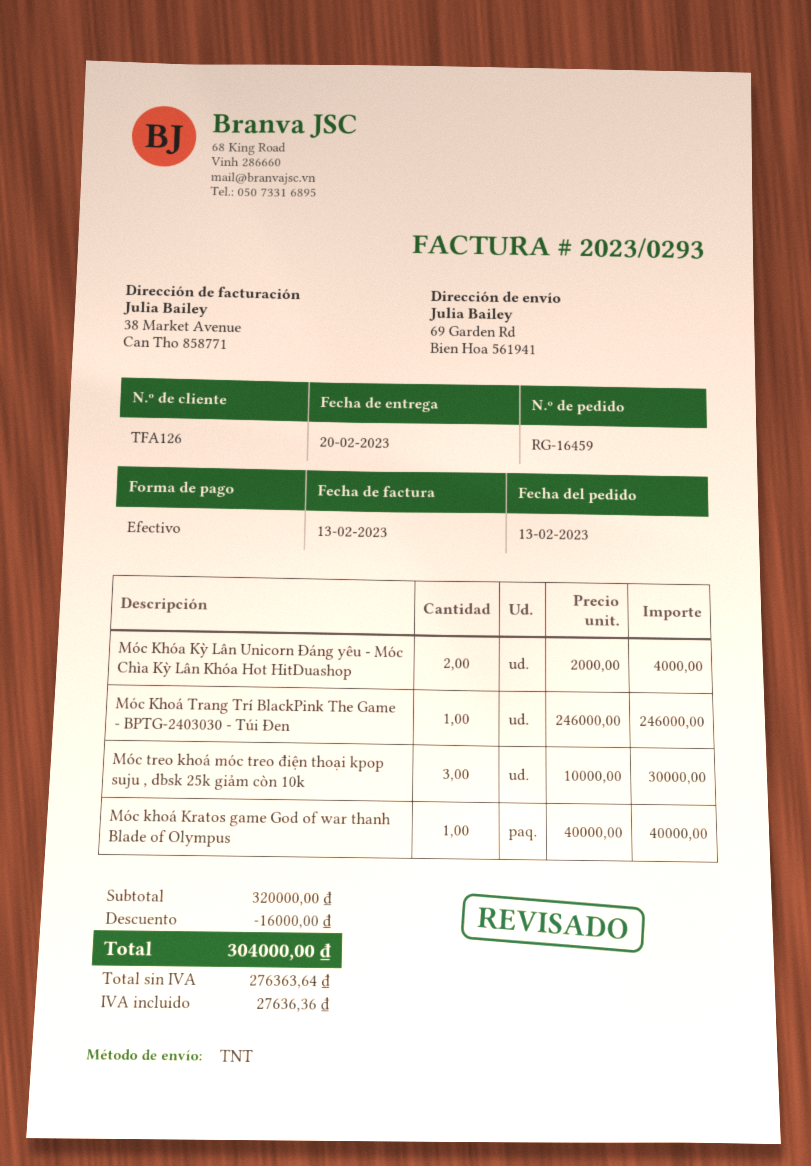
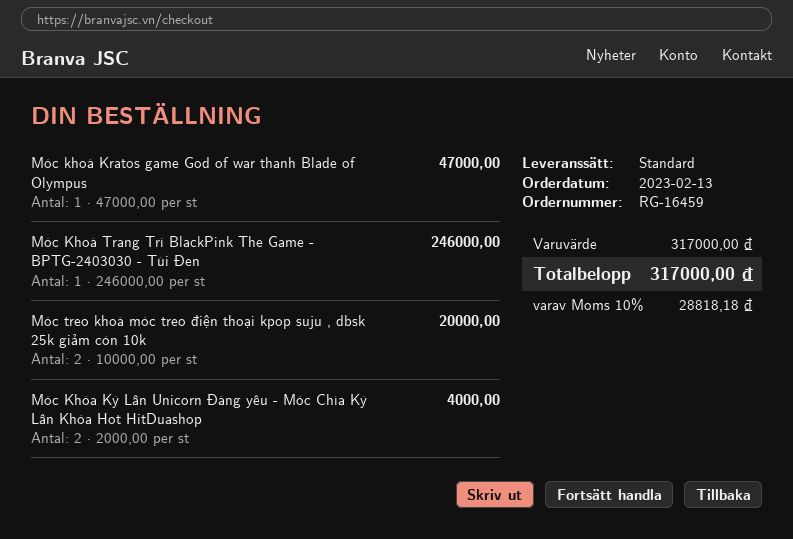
shipping method: TNT -> standard
Móc treo khoá móc treo điện thoại kpop suju , dbsk 25k giảm còn 10k: 3 x 10000.00 = 30000.00 -> 2 x 10000.00 = 20000.00
Móc khoá Kratos game God of war thanh Blade of Olympus: 1 x 40000.00 = 40000.00 -> 1 x 47000.00 = 47000.00
subtotal: 320000.00 -> 317000.00
discount: 16000.00 -> none
tax: 27636.36 -> 28818.18
total: 304000.00 -> 317000.00

